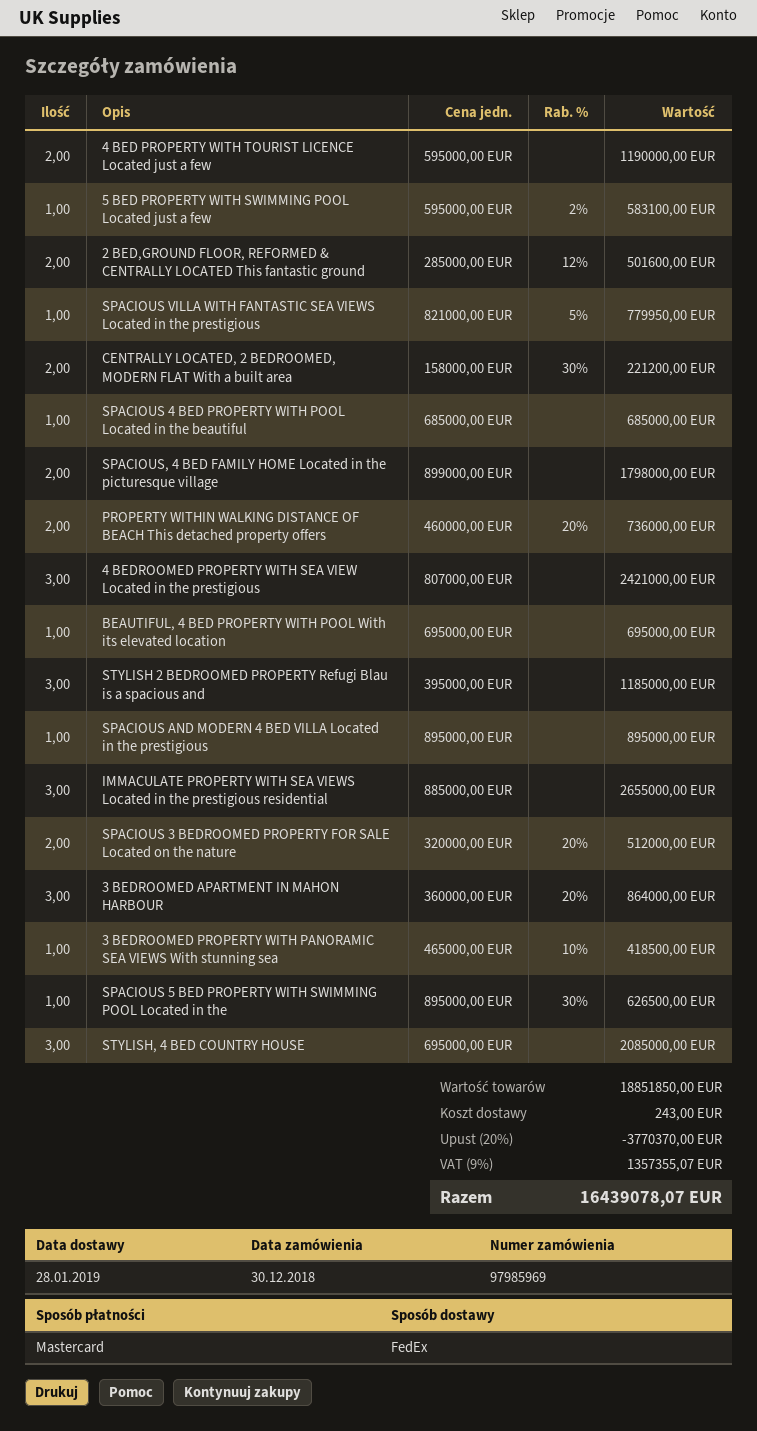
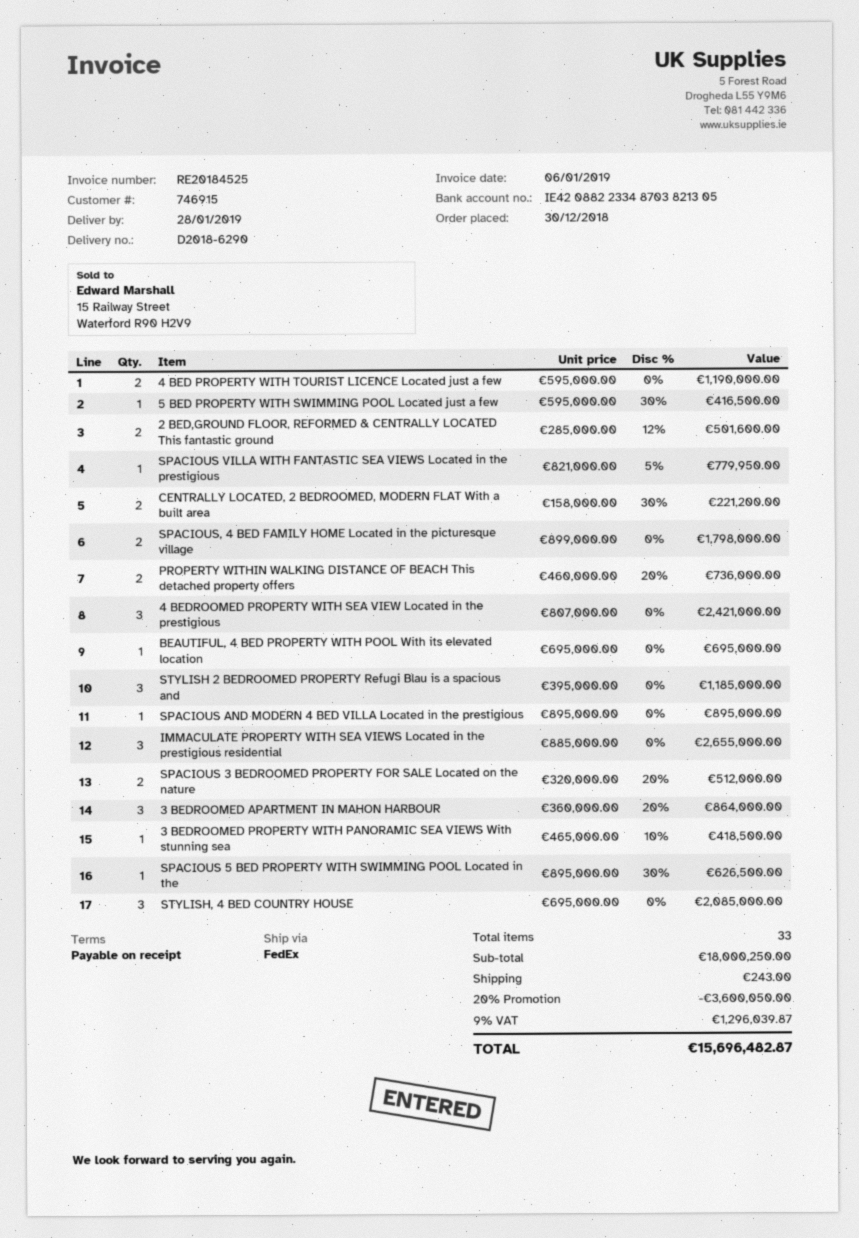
5 BED PROPERTY WITH SWIMMING POOL Located just a few: 1 x 595000.00 - 2% = 583100.00 -> 1 x 595000.00 - 30% = 416500.00
SPACIOUS 4 BED PROPERTY WITH POOL Located in the beautiful: 1 x 685000.00 = 685000.00 -> none
subtotal: 18851850.00 -> 18000250.00
discount: 20% = 3770370.00 -> 20% = 3600050.00
tax: 9% = 1357355.07 -> 9% = 1296039.87
total: 16439078.07 -> 15696482.87

